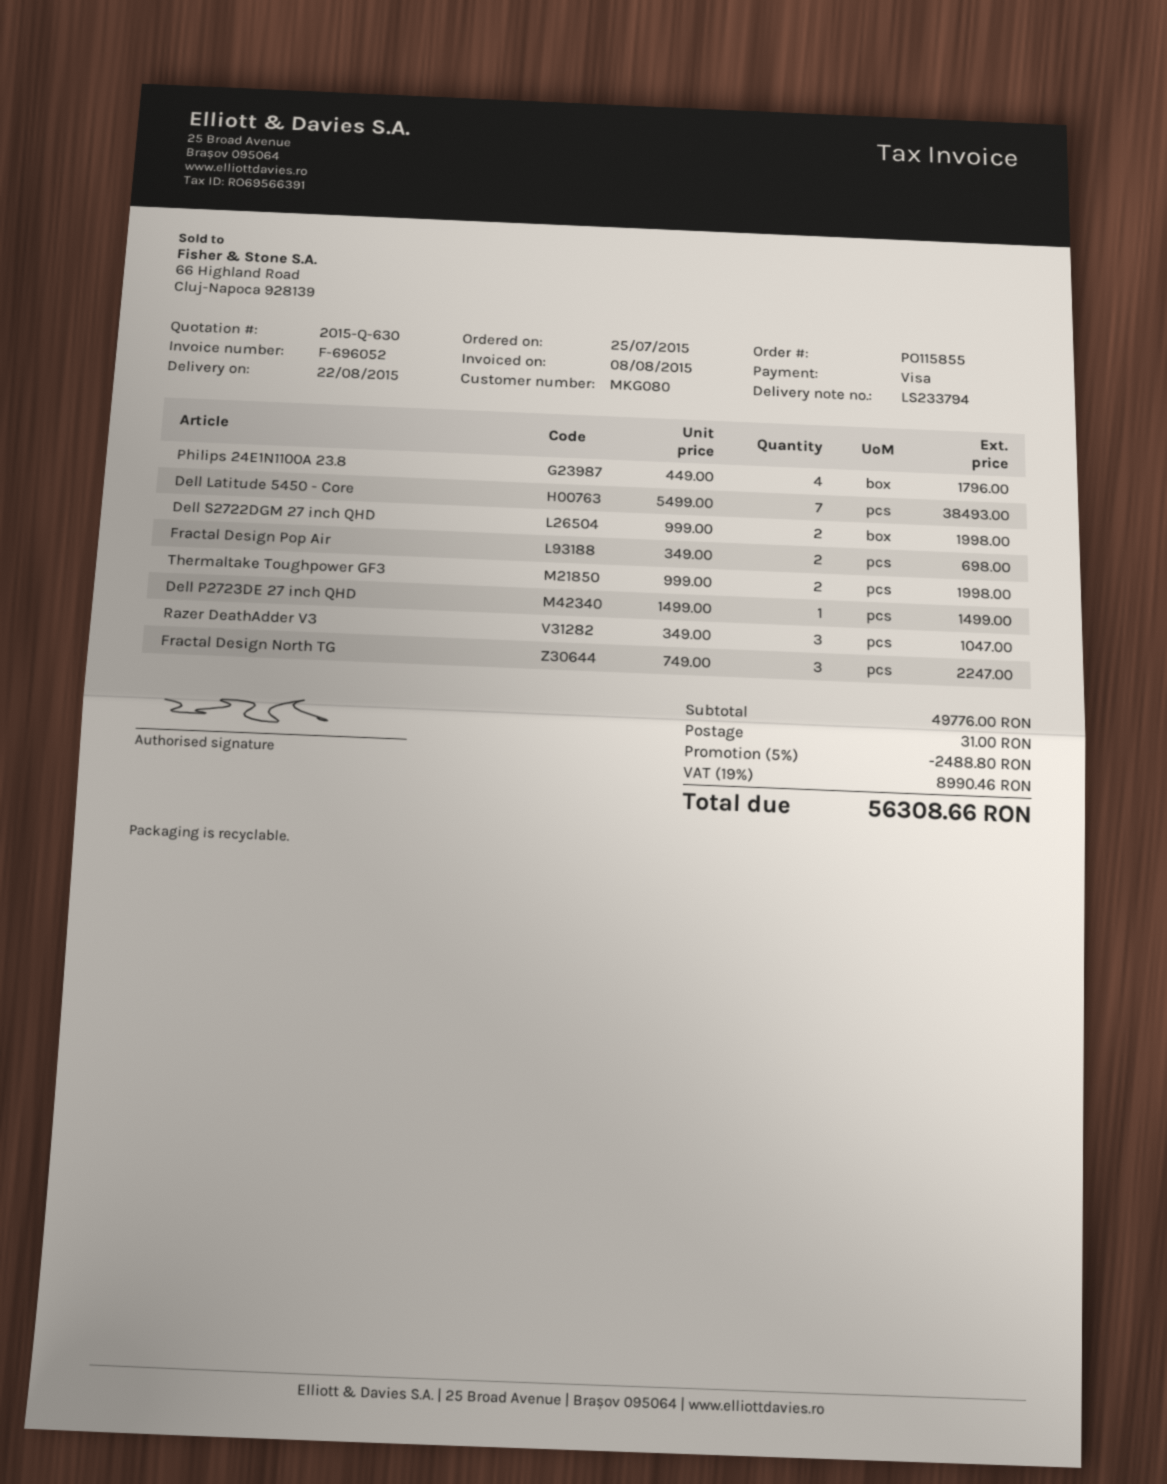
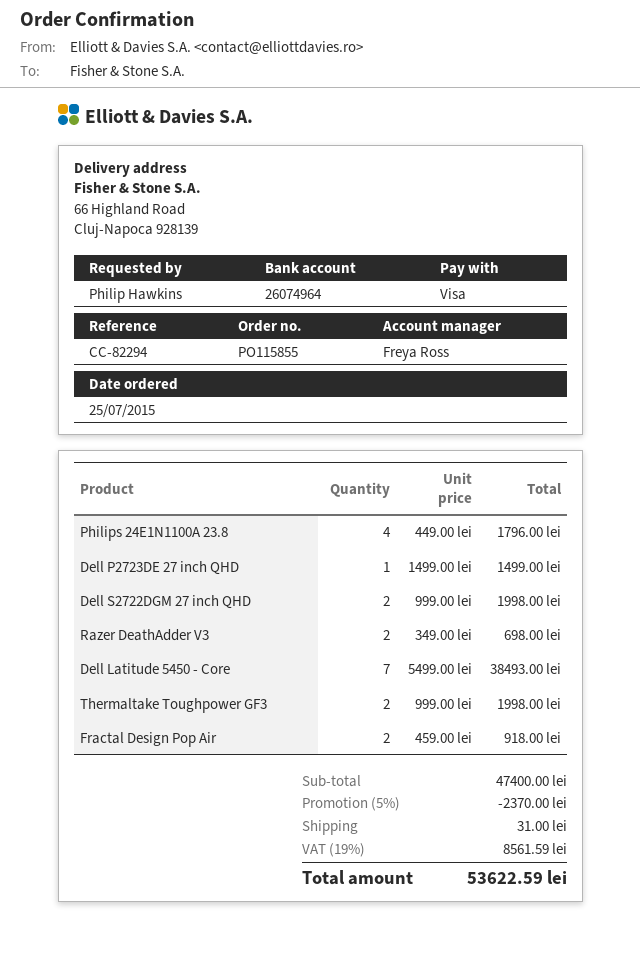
Fractal Design Pop Air: 2 x 349.00 = 698.00 -> 2 x 459.00 = 918.00
Razer DeathAdder V3: 3 x 349.00 = 1047.00 -> 2 x 349.00 = 698.00
Fractal Design North TG: 3 x 749.00 = 2247.00 -> none
subtotal: 49776.00 -> 47400.00
discount: 5% = 2488.80 -> 5% = 2370.00
tax: 19% = 8990.46 -> 19% = 8561.59
total: 56308.66 -> 53622.59

